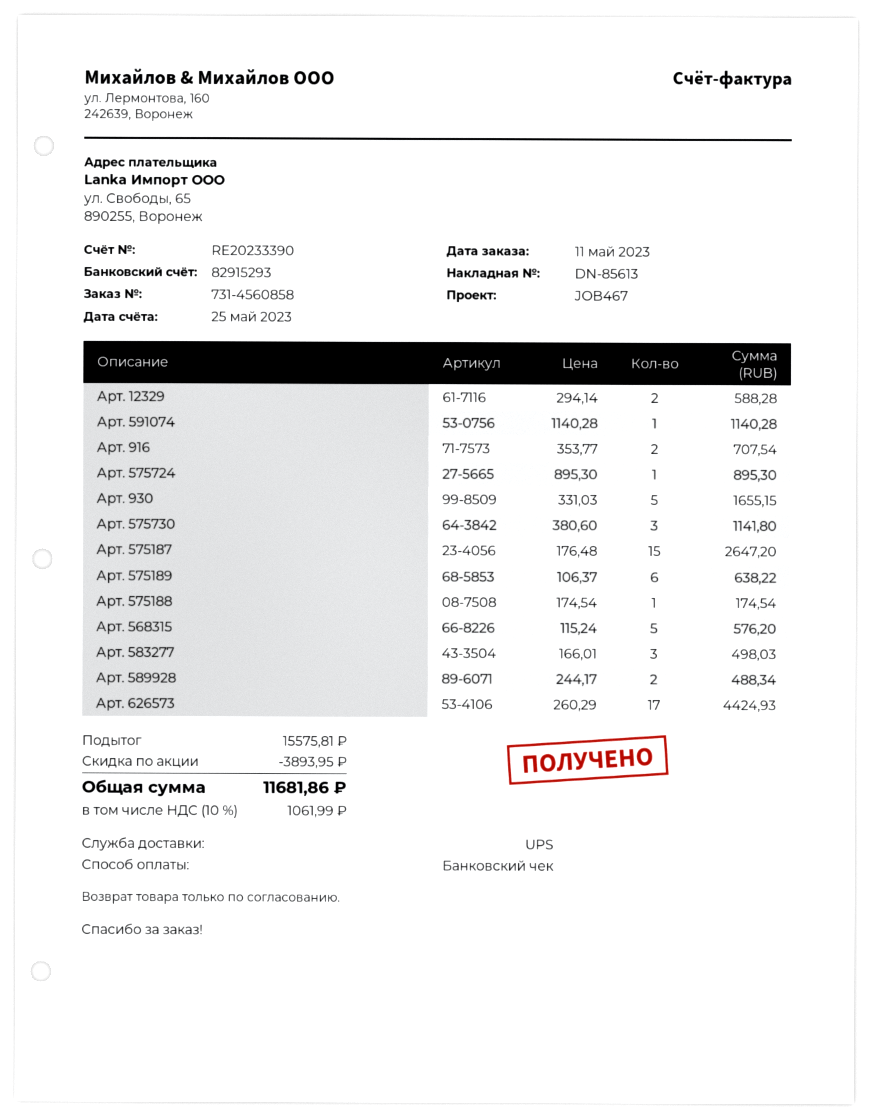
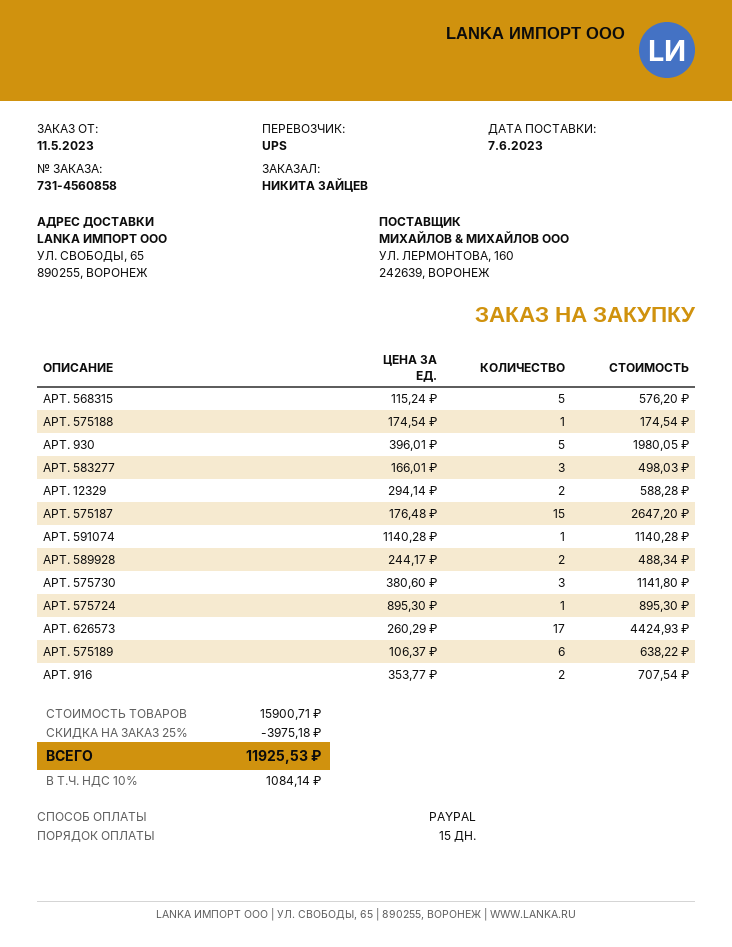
payment method: cheque -> PayPal
Арт. 930: 5 x 331.03 = 1655.15 -> 5 x 396.01 = 1980.05
subtotal: 15575.81 -> 15900.71
discount: 3893.95 -> 3975.18
tax: 10% = 1061.99 -> 10% = 1084.14
total: 11681.86 -> 11925.53

